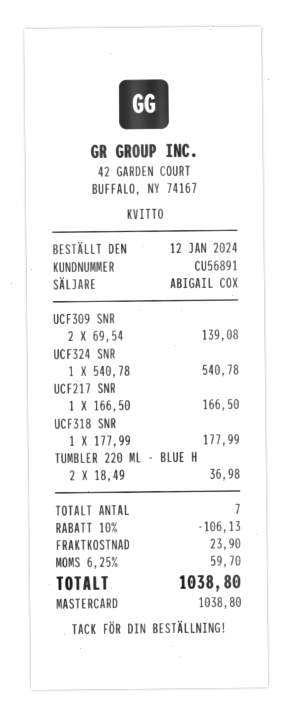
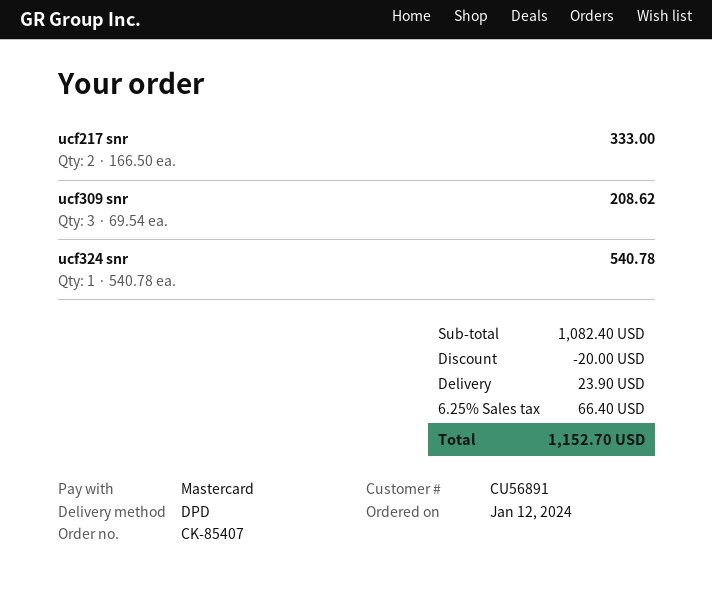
UCF309 SNR: 2 x 69.54 = 139.08 -> 3 x 69.54 = 208.62
UCF217 SNR: 1 x 166.50 = 166.50 -> 2 x 166.50 = 333.00
UCF318 SNR: 1 x 177.99 = 177.99 -> none
TUMBLER 220 ML - BLUE H: 2 x 18.49 = 36.98 -> none
discount: 106.13 -> 20.00
tax: 6.25% = 59.70 -> 6.25% = 66.40
total: 1038.80 -> 1152.70

